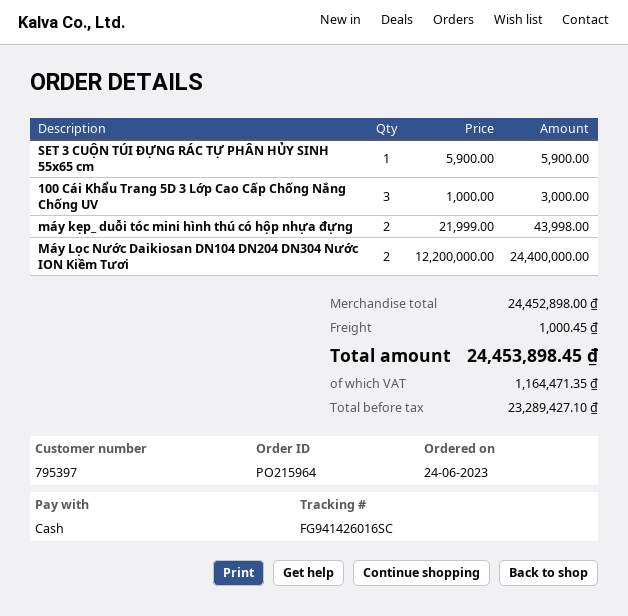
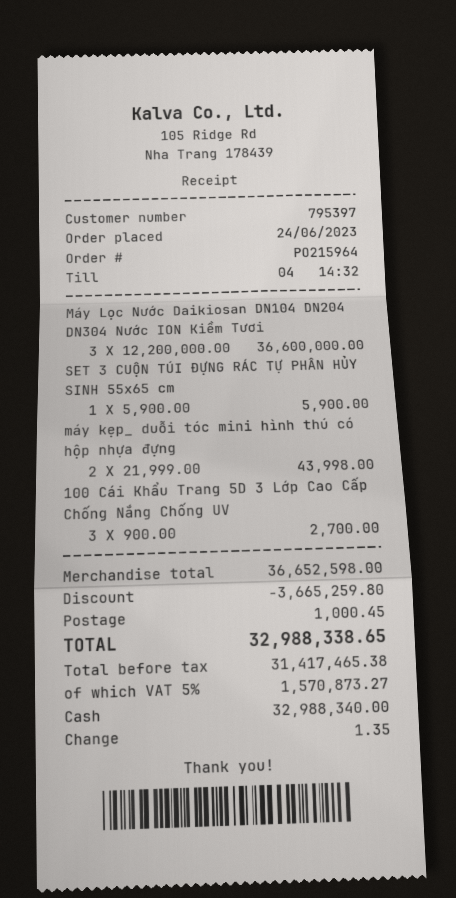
100 Cái Khẩu Trang 5D 3 Lớp Cao Cấp Chống Nắng Chống UV: 3 x 1000.00 = 3000.00 -> 3 x 900.00 = 2700.00
Máy Lọc Nước Daikiosan DN104 DN204 DN304 Nước ION Kiềm Tươi: 2 x 12200000.00 = 24400000.00 -> 3 x 12200000.00 = 36600000.00
subtotal: 24452898.00 -> 36652598.00
discount: none -> 3665259.80
net: 23289427.10 -> 31417465.38
tax: 1164471.35 -> 1570873.27
total: 24453898.45 -> 32988338.65

